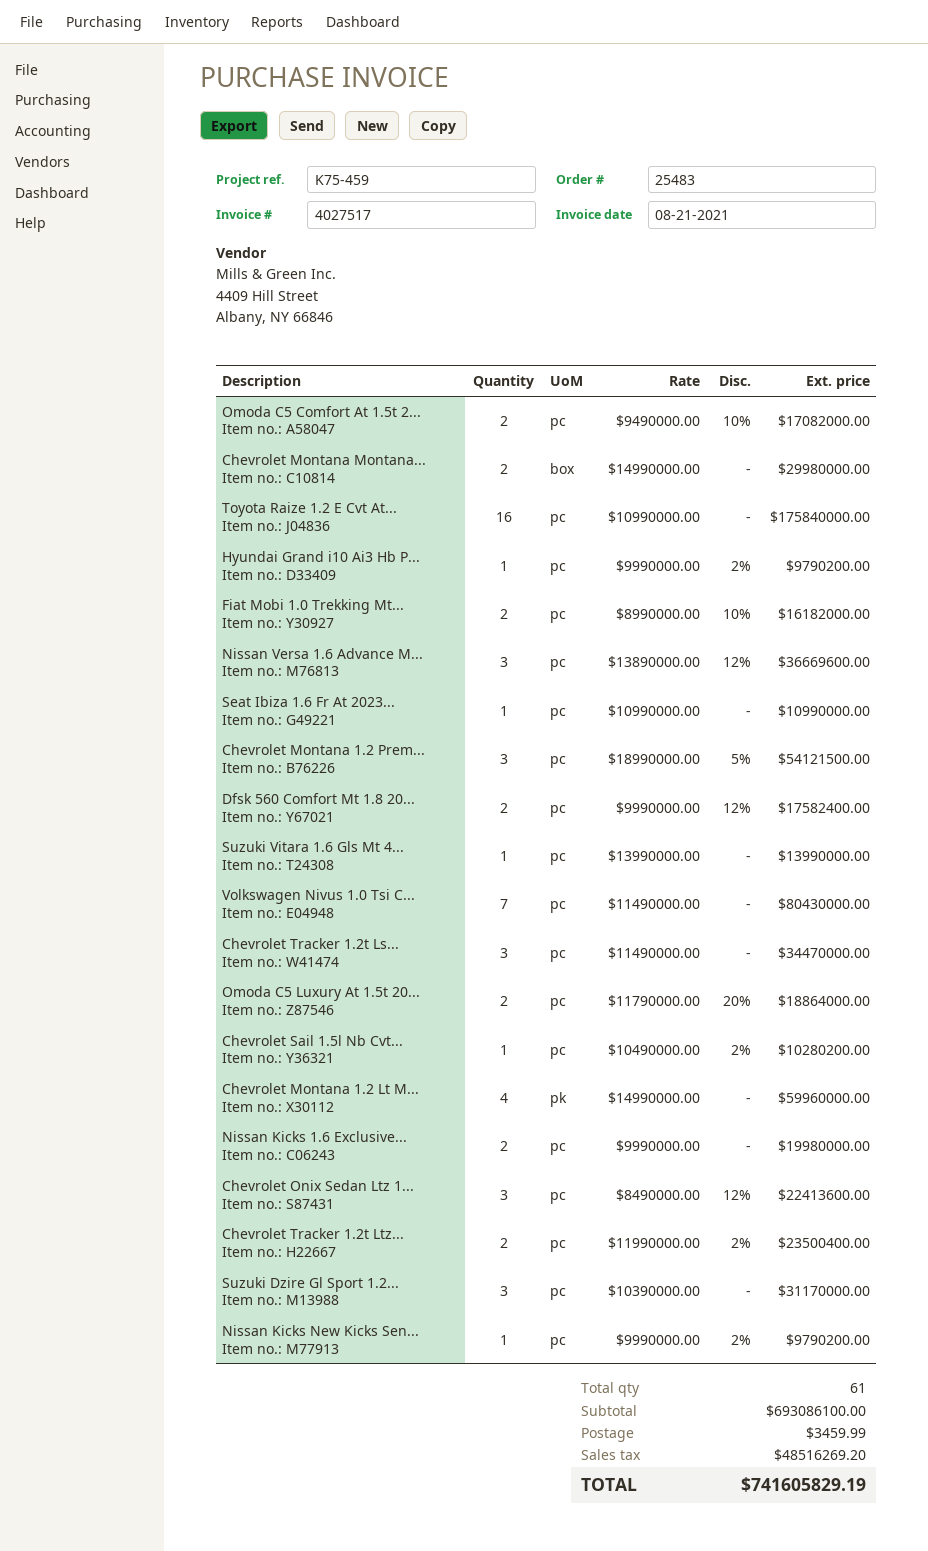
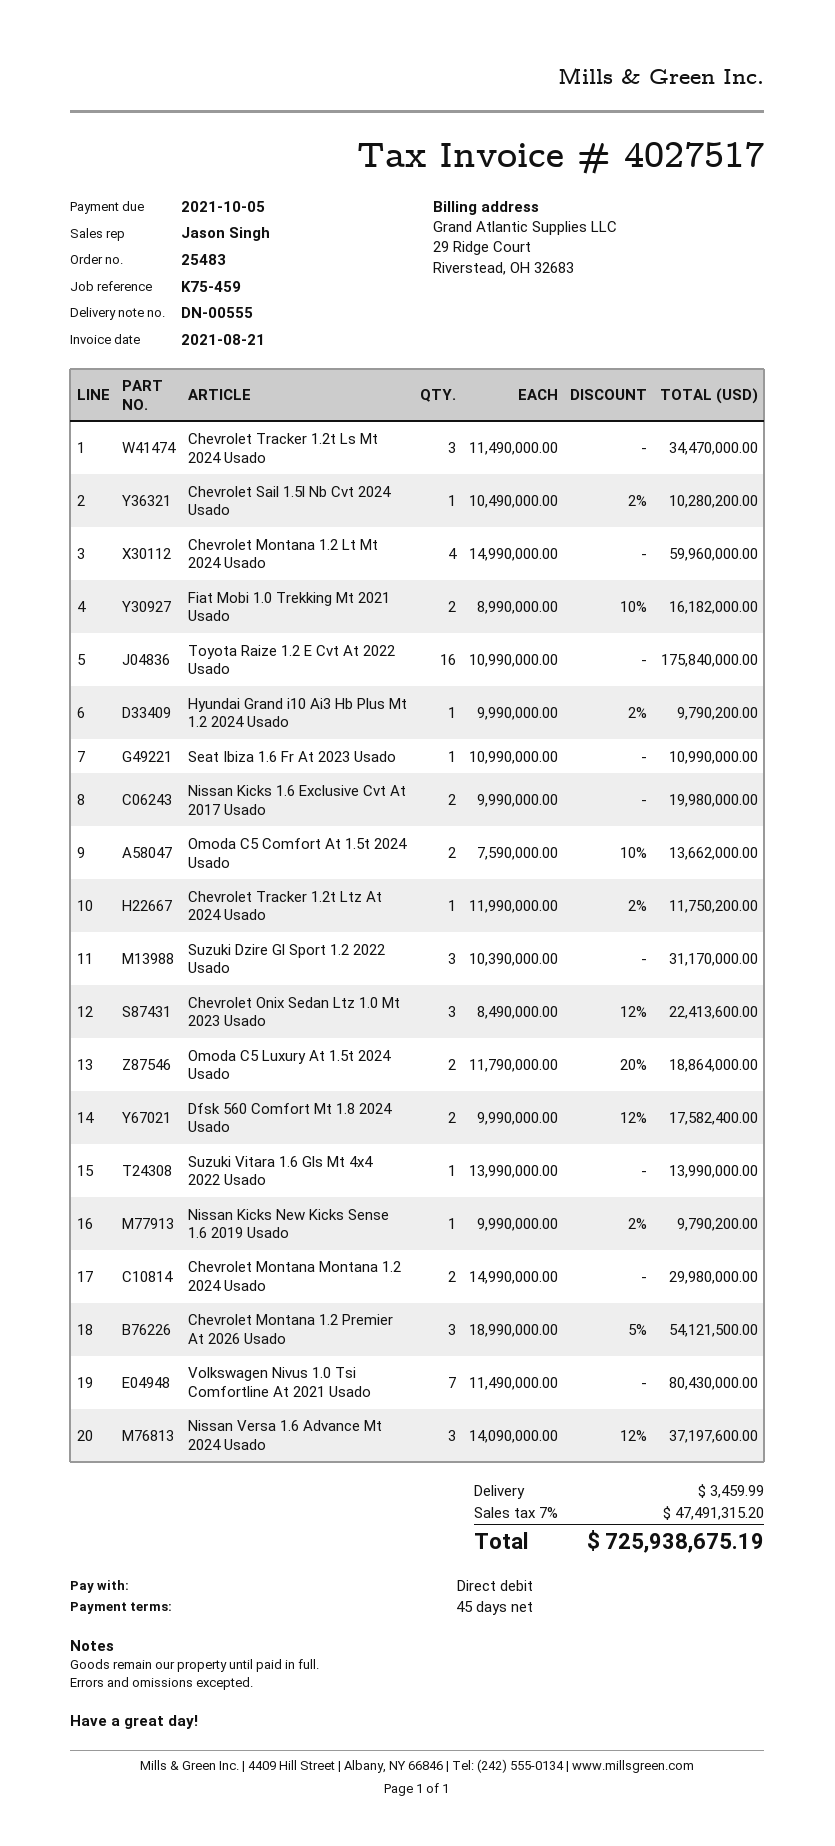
Omoda C5 Comfort At 1.5t 2...: 2 x 9490000.00 - 10% = 17082000.00 -> 2 x 7590000.00 - 10% = 13662000.00
Nissan Versa 1.6 Advance M...: 3 x 13890000.00 - 12% = 36669600.00 -> 3 x 14090000.00 - 12% = 37197600.00
Chevrolet Tracker 1.2t Ltz...: 2 x 11990000.00 - 2% = 23500400.00 -> 1 x 11990000.00 - 2% = 11750200.00
tax: 48516269.20 -> 47491315.20
total: 741605829.19 -> 725938675.19

